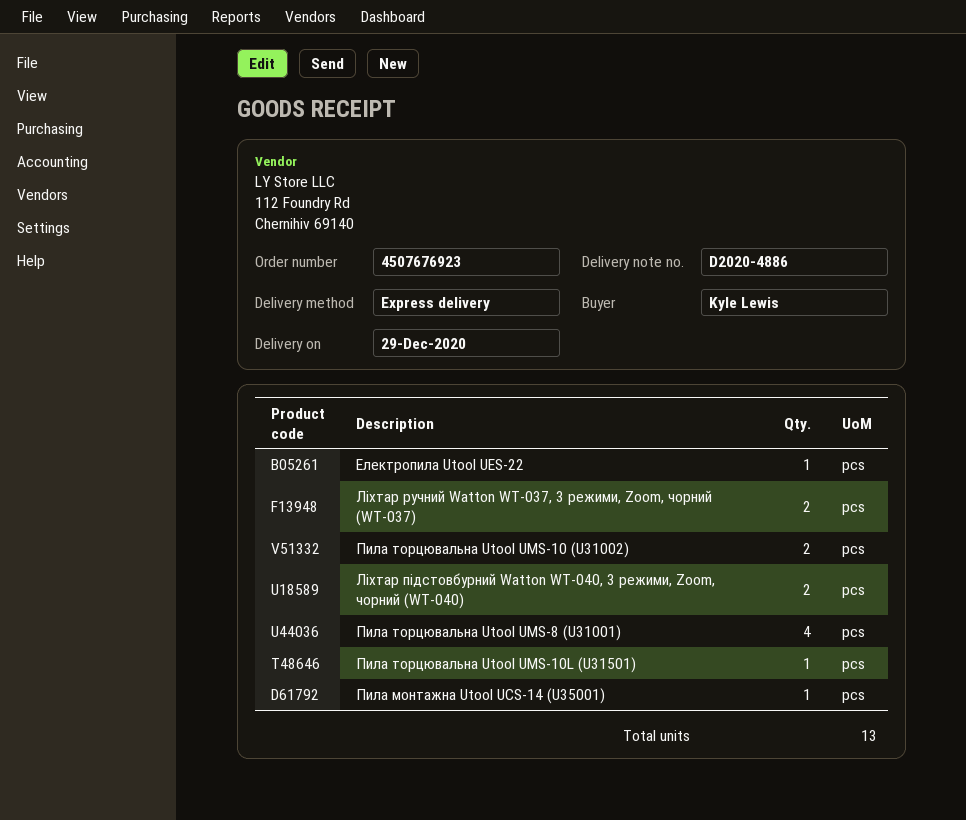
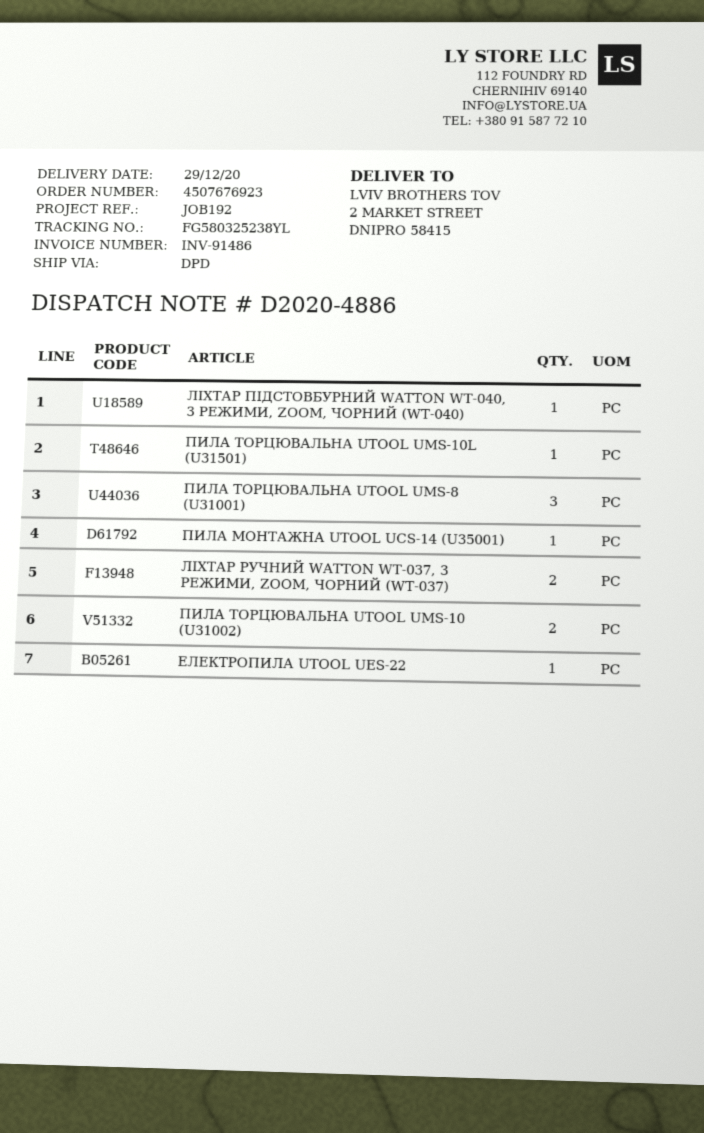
shipping method: express -> DPD
Ліхтар підстовбурний Watton WT-040, 3 режими, Zoom, чорний (WT-040): 2 -> 1
Пила торцювальна Utool UMS-8 (U31001): 4 -> 3

